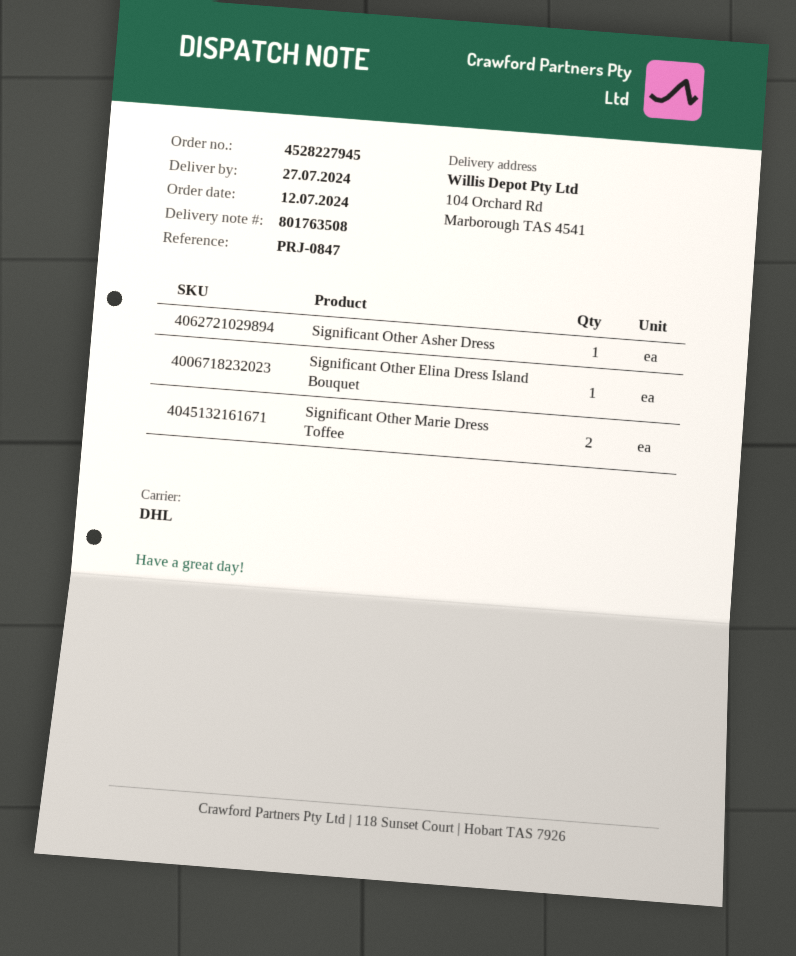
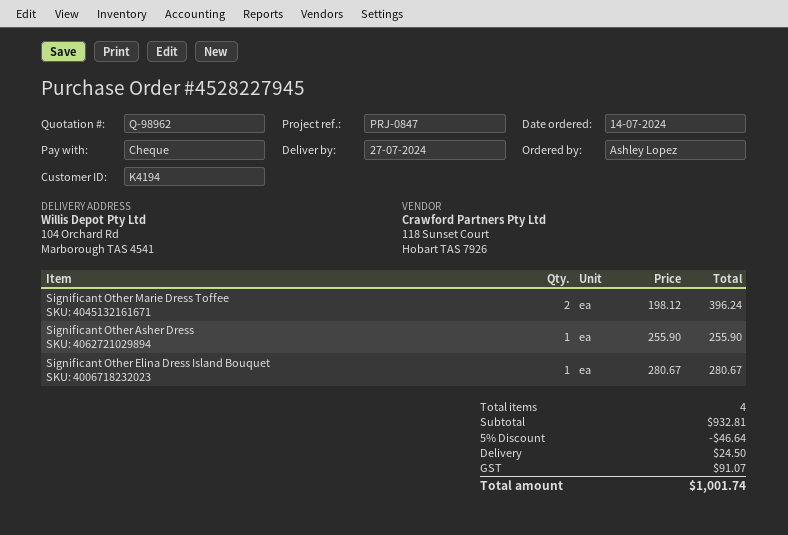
order date: 2024-07-12 -> 2024-07-14

